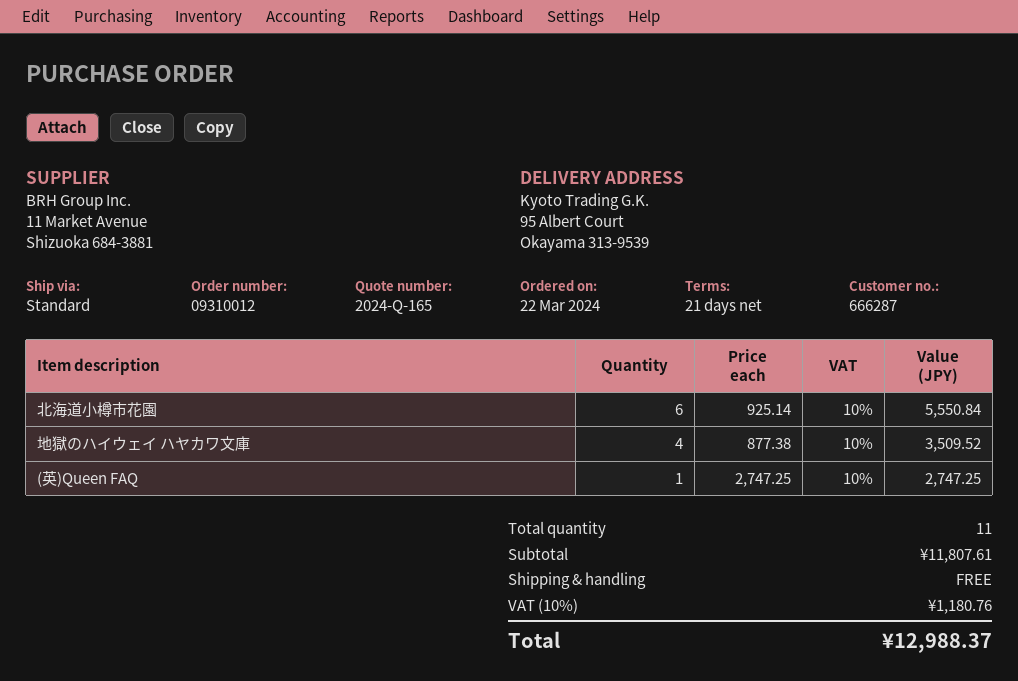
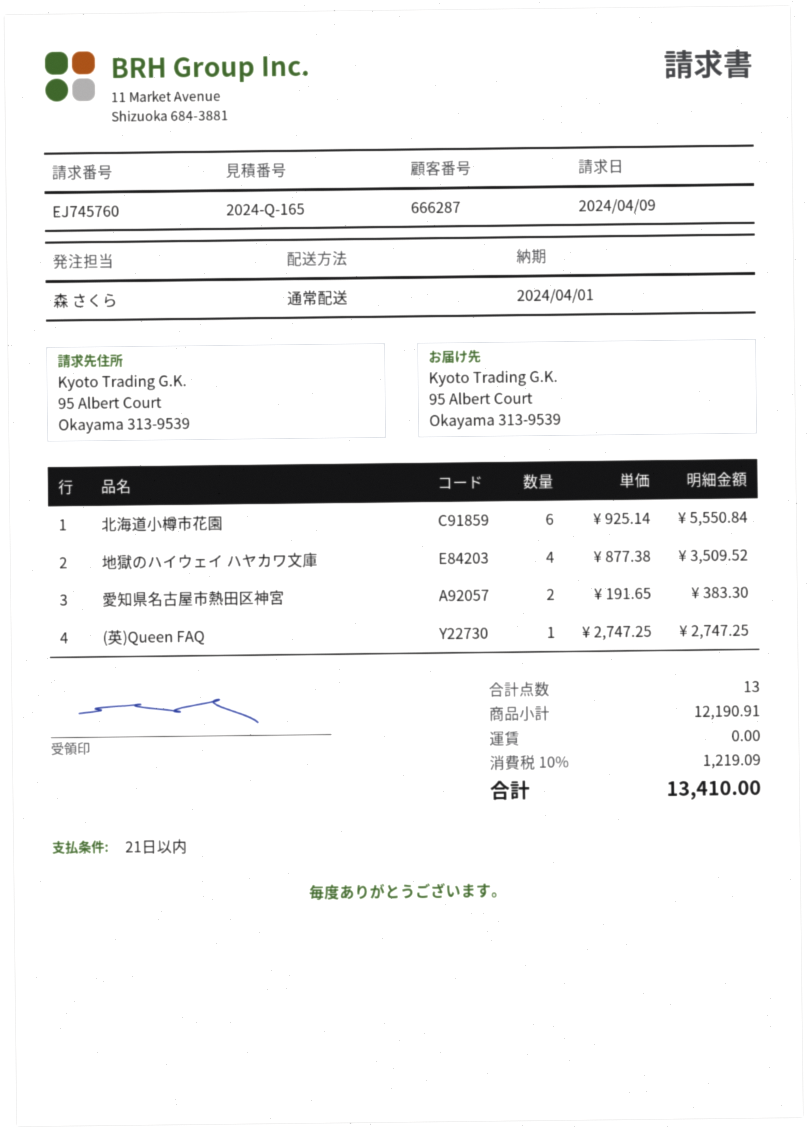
愛知県名古屋市熱田区神宮: none -> 2 x 191.65 = 383.30
total quantity: 11 -> 13
subtotal: 11807.61 -> 12190.91
tax: 10% = 1180.76 -> 10% = 1219.09
total: 12988.37 -> 13410.00

